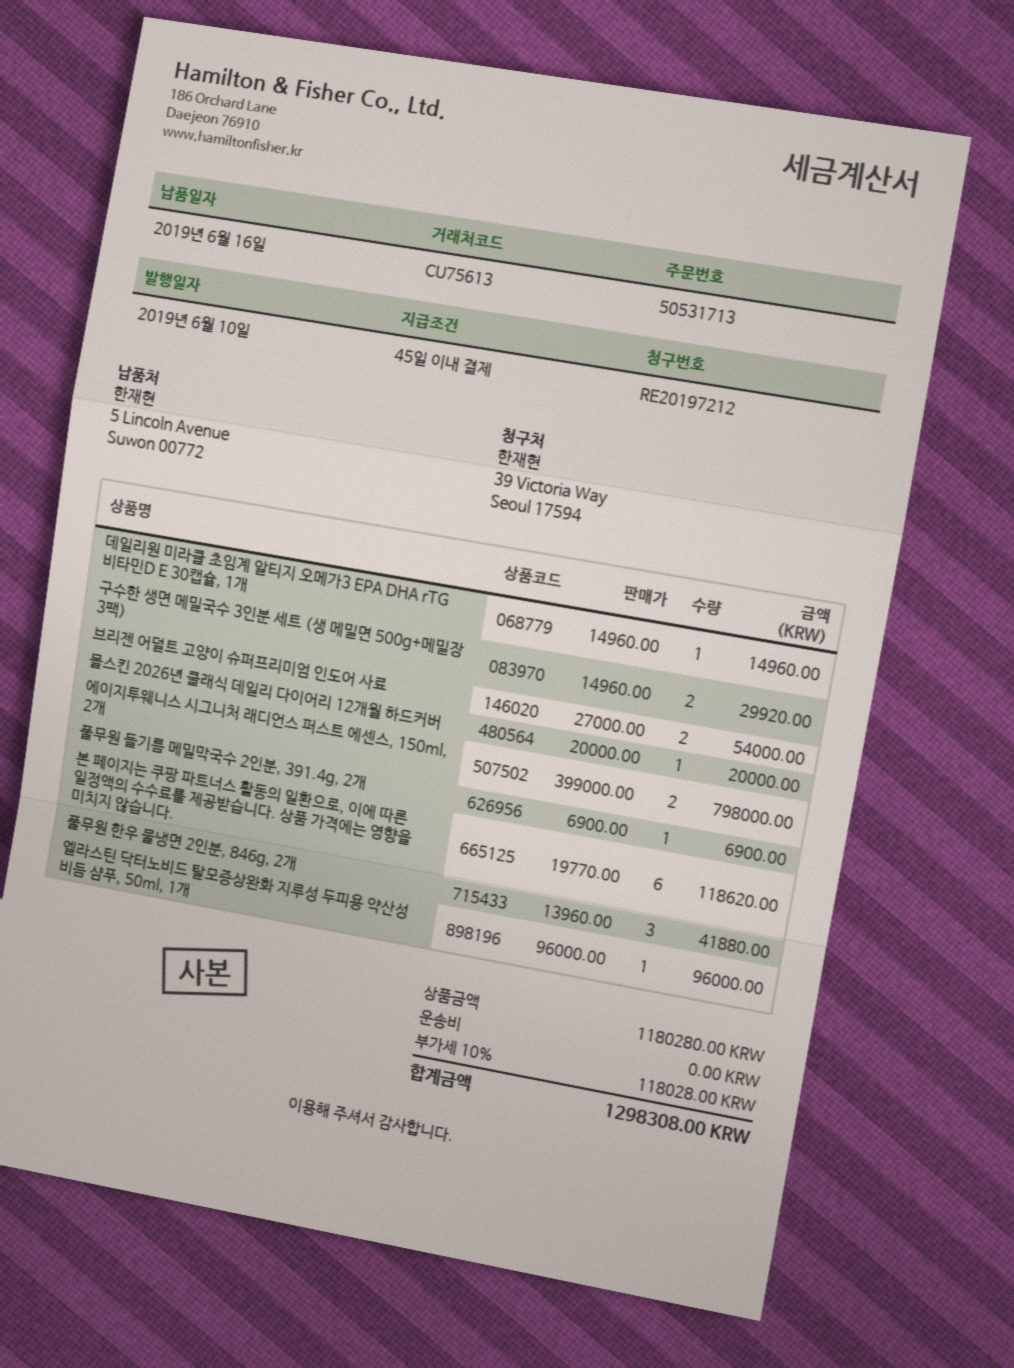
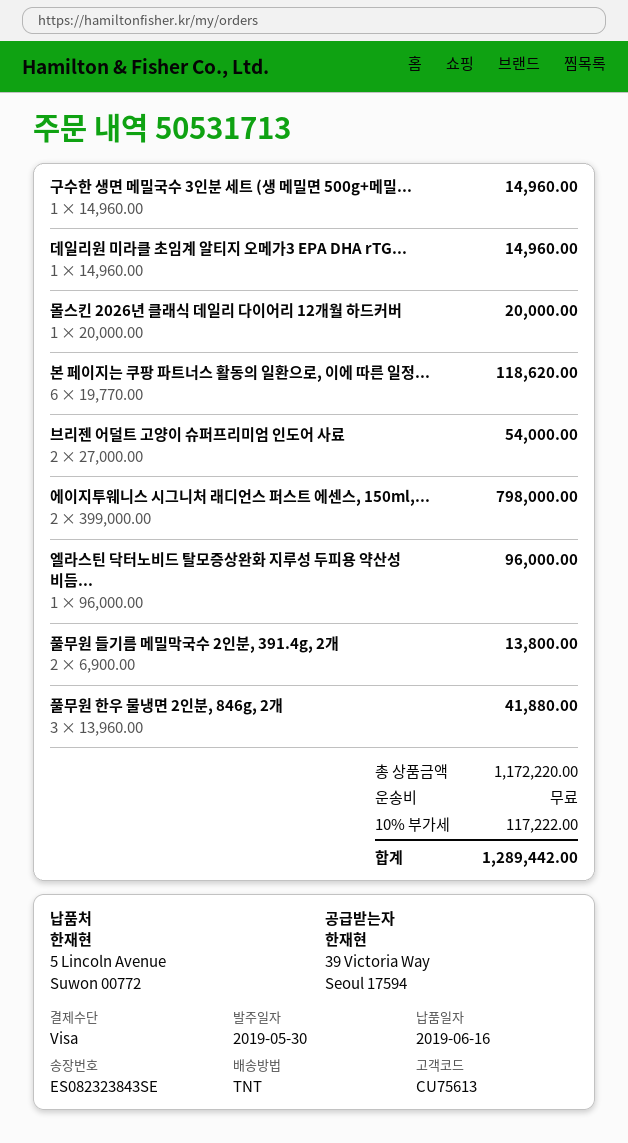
구수한 생면 메밀국수 3인분 세트 (생 메밀면 500g+메밀장 3팩): 2 x 14960.00 = 29920.00 -> 1 x 14960.00 = 14960.00
풀무원 들기름 메밀막국수 2인분, 391.4g, 2개: 1 x 6900.00 = 6900.00 -> 2 x 6900.00 = 13800.00
subtotal: 1180280.00 -> 1172220.00
tax: 10% = 118028.00 -> 10% = 117222.00
total: 1298308.00 -> 1289442.00

